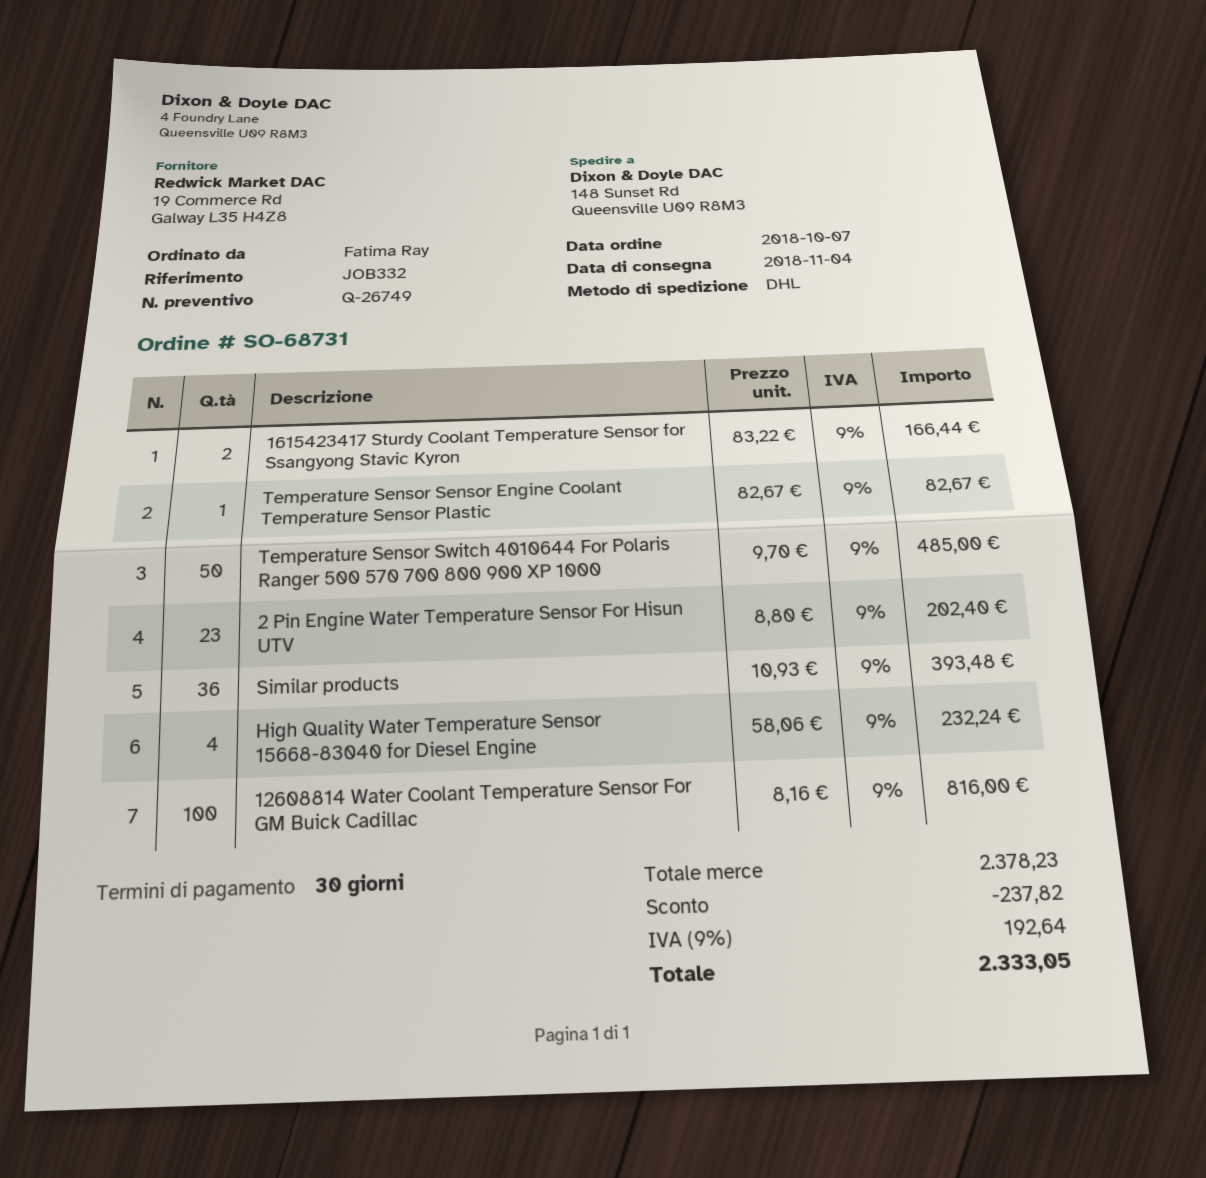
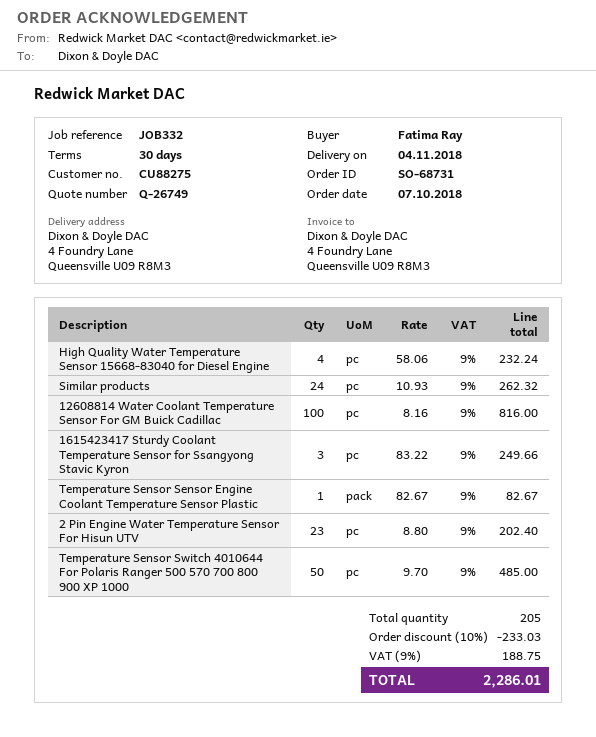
ship to: 148 Sunset Rd, Queensville U09 R8M3 -> 4 Foundry Lane, Queensville U09 R8M3
1615423417 Sturdy Coolant Temperature Sensor for Ssangyong Stavic Kyron: 2 x 83.22 = 166.44 -> 3 x 83.22 = 249.66
Similar products: 36 x 10.93 = 393.48 -> 24 x 10.93 = 262.32
discount: 237.82 -> 233.03
tax: 9% = 192.64 -> 9% = 188.75
total: 2333.05 -> 2286.01

